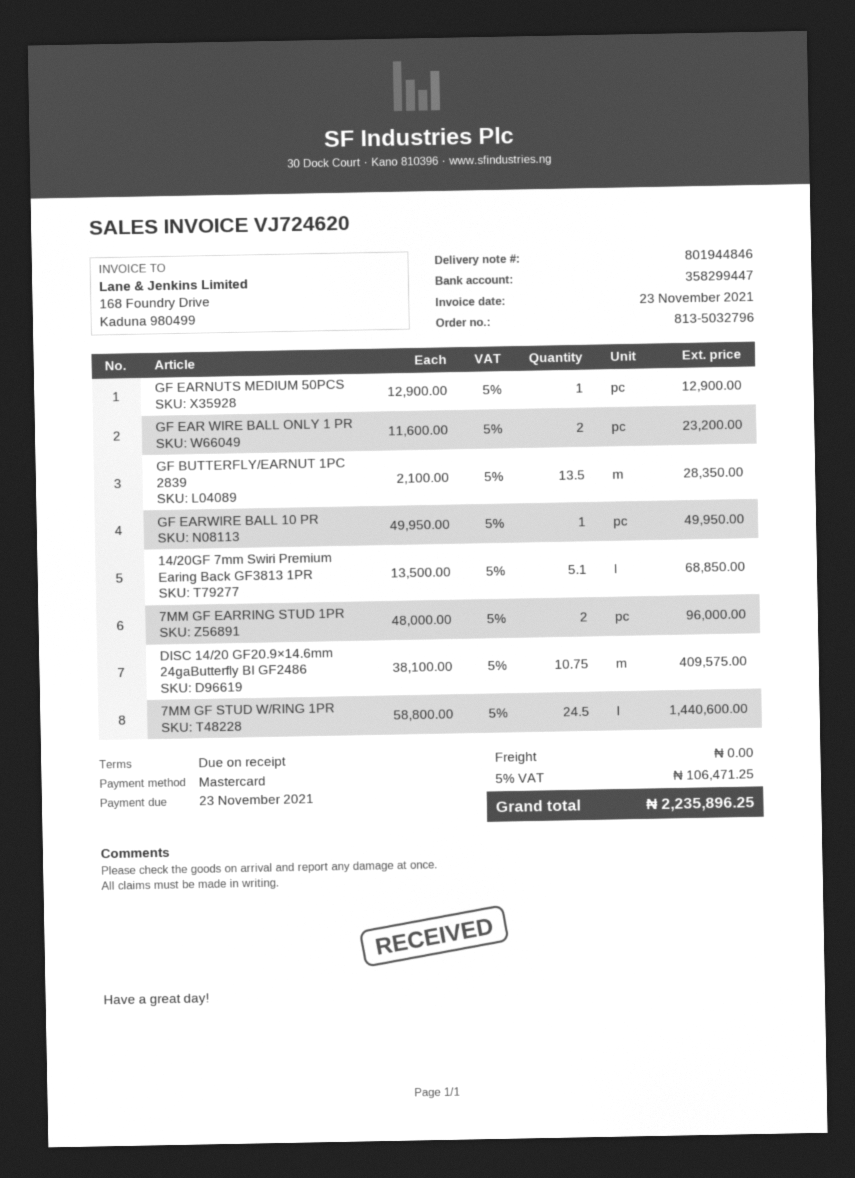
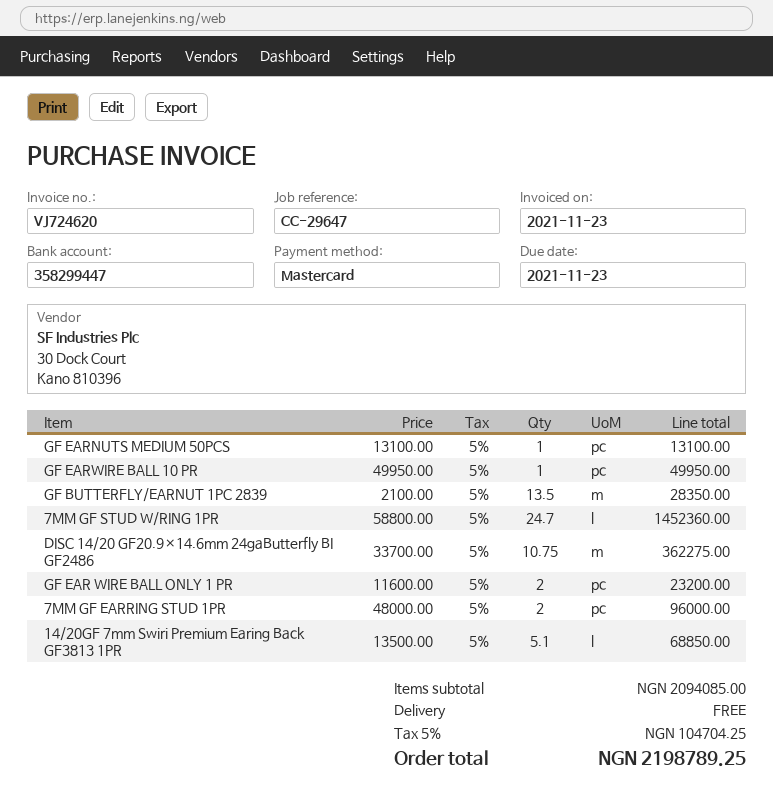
GF EARNUTS MEDIUM 50PCS: 1 x 12900.00 = 12900.00 -> 1 x 13100.00 = 13100.00
DISC 14/20 GF20.9×14.6mm 24gaButterfly BI GF2486: 10.75 x 38100.00 = 409575.00 -> 10.75 x 33700.00 = 362275.00
7MM GF STUD W/RING 1PR: 24.5 x 58800.00 = 1440600.00 -> 24.7 x 58800.00 = 1452360.00
tax: 5% = 106471.25 -> 5% = 104704.25
total: 2235896.25 -> 2198789.25

